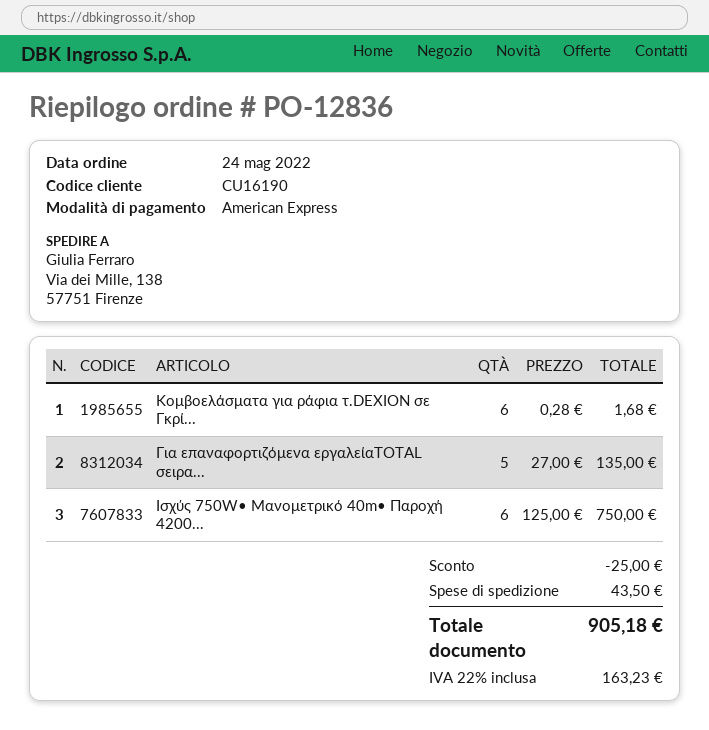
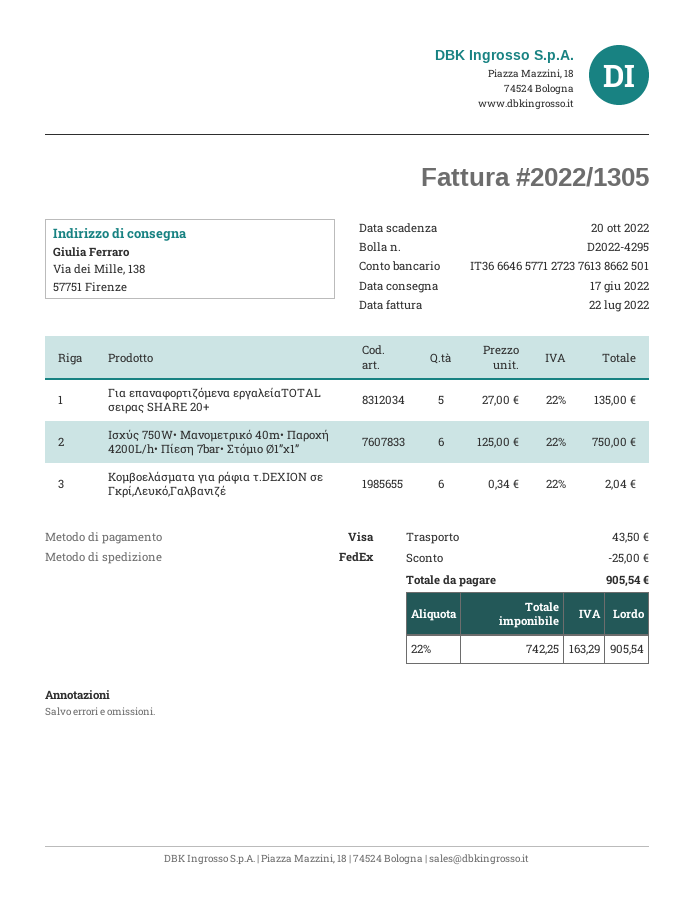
payment method: American Express -> Visa
Κομβοελάσματα για ράφια τ.DEXION σε Γκρί...: 6 x 0.28 = 1.68 -> 6 x 0.34 = 2.04
tax: 22% = 163.23 -> 22% = 163.29
total: 905.18 -> 905.54

